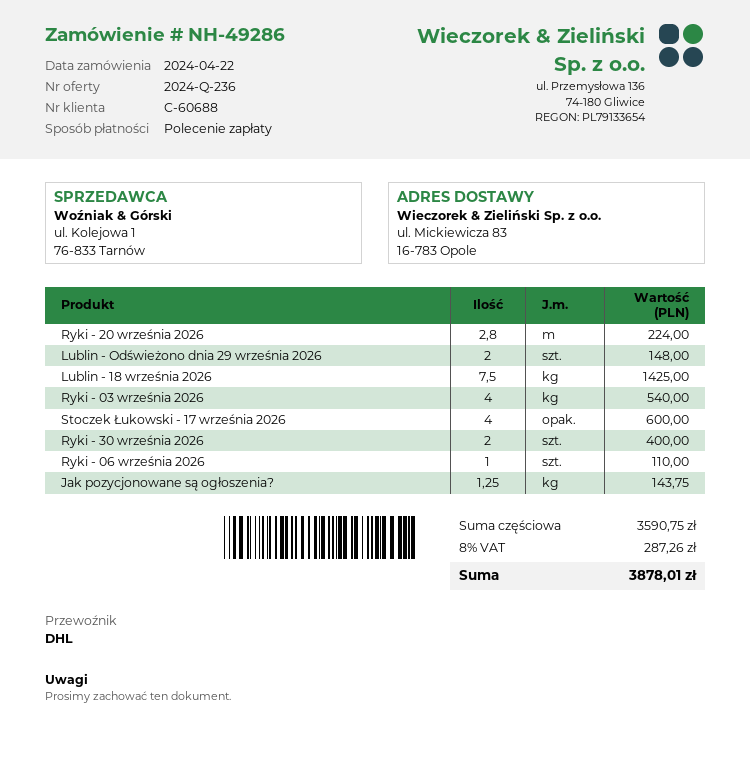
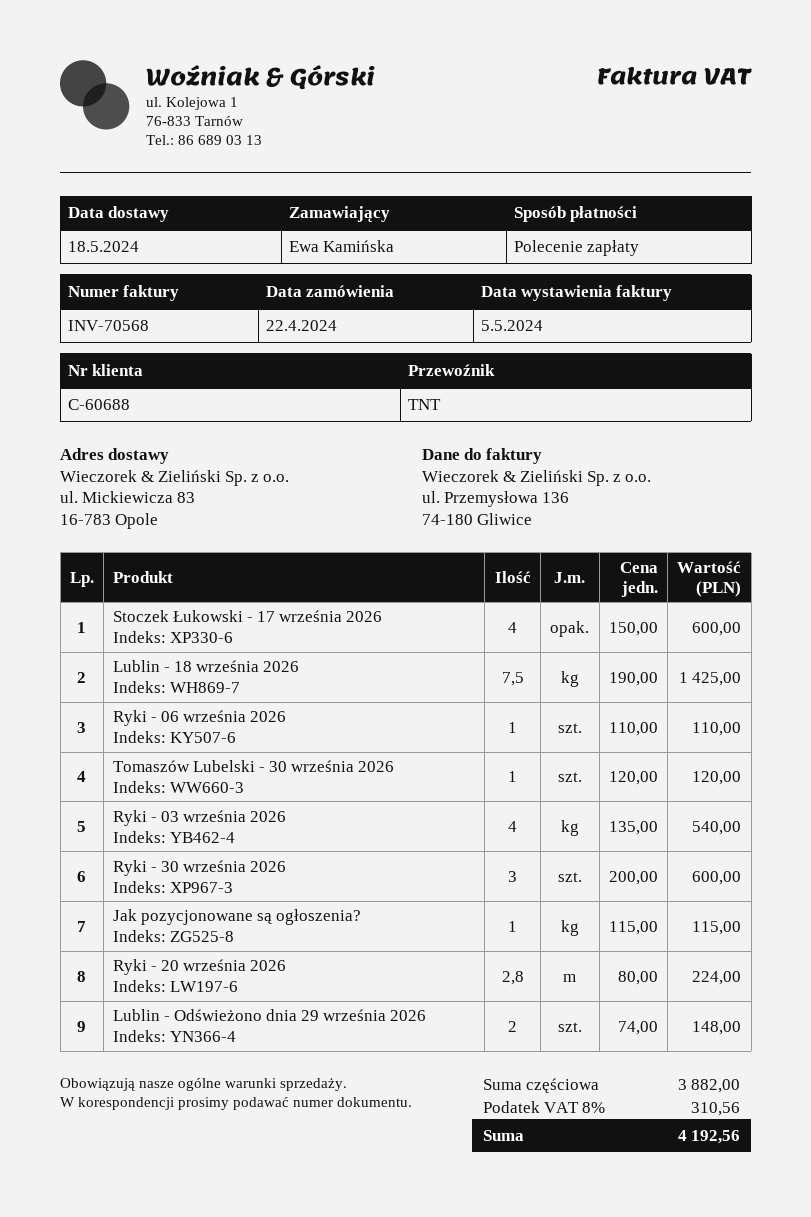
shipping method: DHL -> TNT
Ryki - 30 września 2026: 2 for 400.00 -> 3 for 600.00
Jak pozycjonowane są ogłoszenia?: 1.25 for 143.75 -> 1 for 115.00
Tomaszów Lubelski - 30 września 2026: none -> 1 for 120.00
subtotal: 3590.75 -> 3882.00
tax: 8% = 287.26 -> 8% = 310.56
total: 3878.01 -> 4192.56

